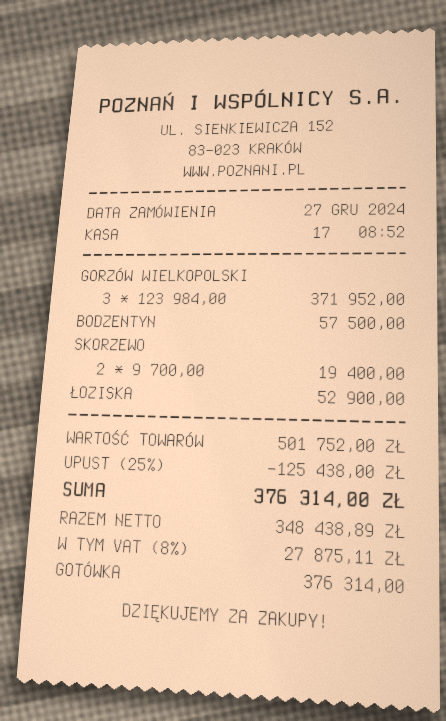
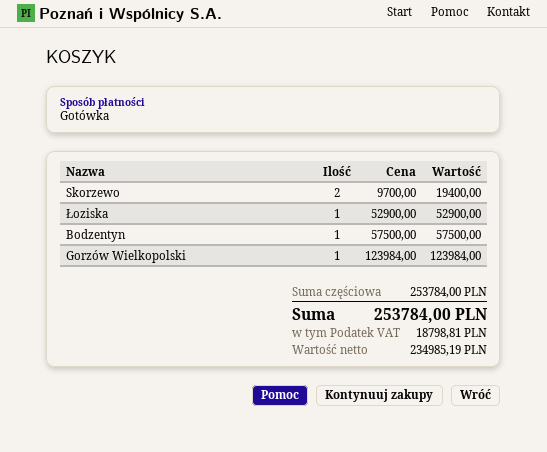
GORZÓW WIELKOPOLSKI: 3 x 123984.00 = 371952.00 -> 1 x 123984.00 = 123984.00
subtotal: 501752.00 -> 253784.00
discount: 25% = 125438.00 -> none
net: 348438.89 -> 234985.19
tax: 27875.11 -> 18798.81
total: 376314.00 -> 253784.00

